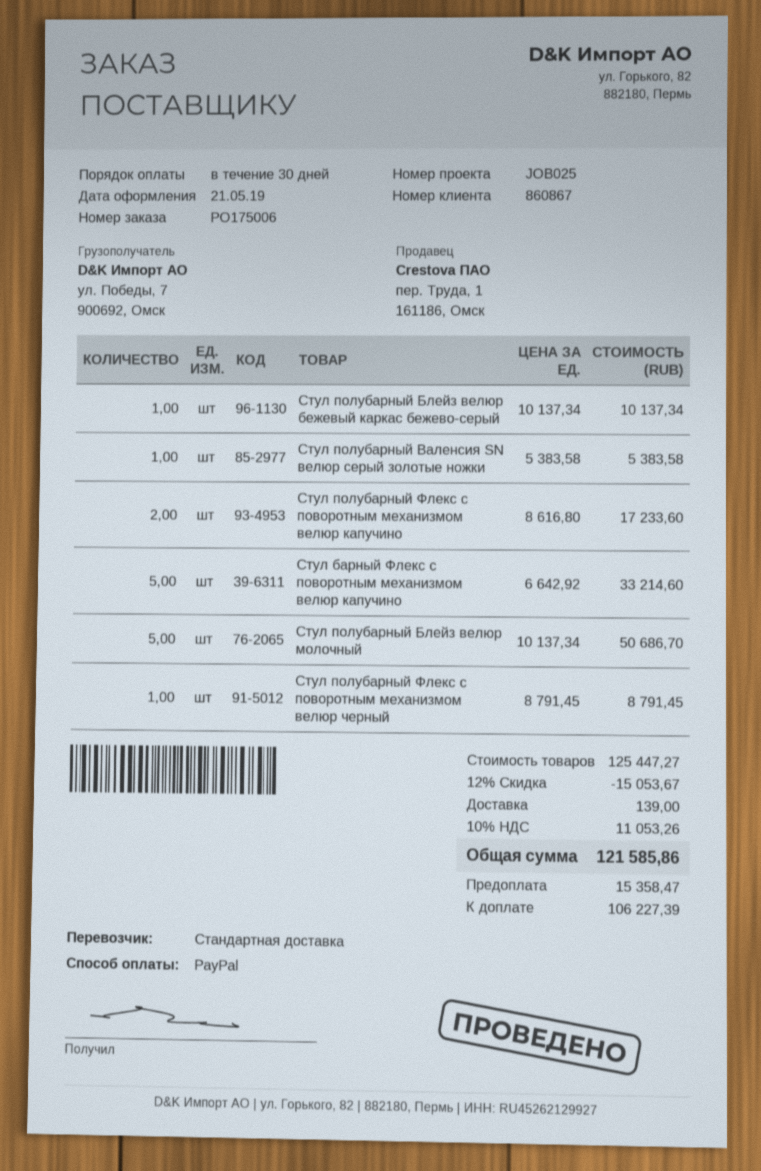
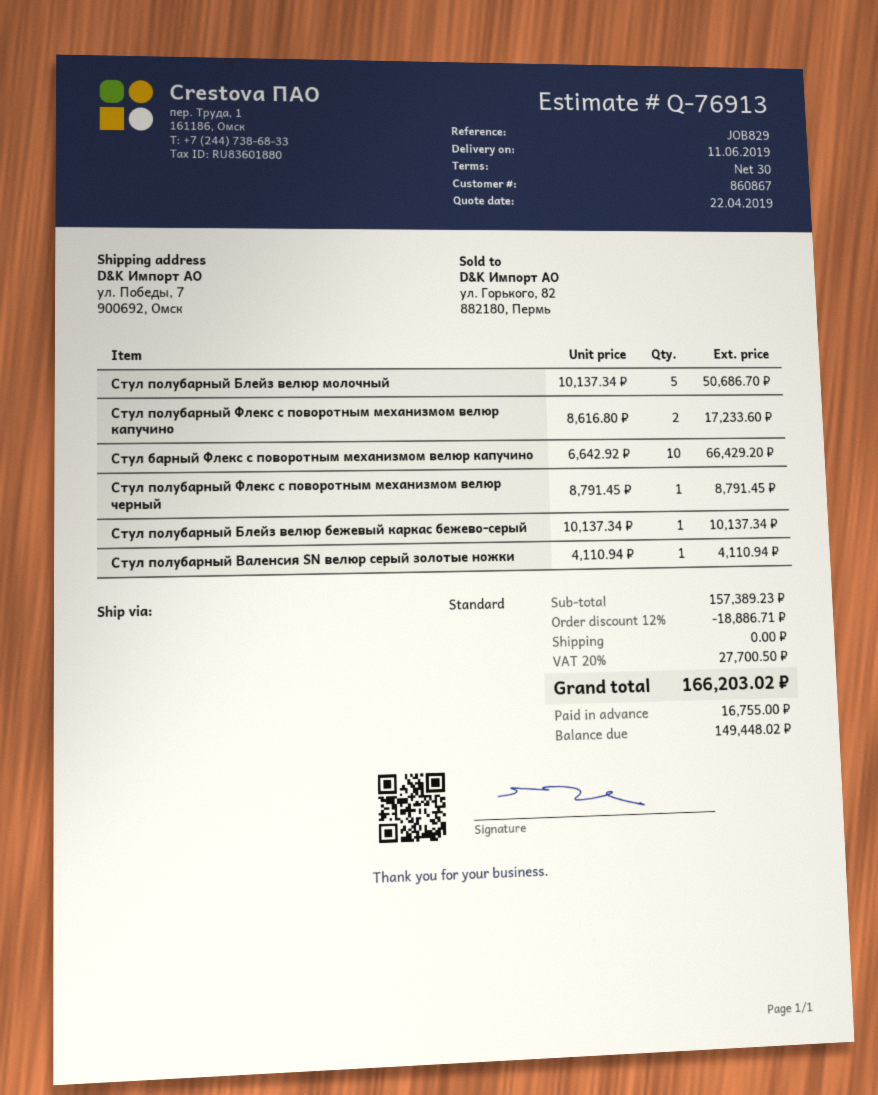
reference: JOB025 -> JOB829
Стул полубарный Валенсия SN велюр серый золотые ножки: 1 x 5383.58 = 5383.58 -> 1 x 4110.94 = 4110.94
Стул барный Флекс с поворотным механизмом велюр капучино: 5 x 6642.92 = 33214.60 -> 10 x 6642.92 = 66429.20
subtotal: 125447.27 -> 157389.23
discount: 12% = 15053.67 -> 12% = 18886.71
shipping: 139.00 -> 0.00
tax: 10% = 11053.26 -> 20% = 27700.50
total: 121585.86 -> 166203.02
deposit: 15358.47 -> 16755.00
balance: 106227.39 -> 149448.02

